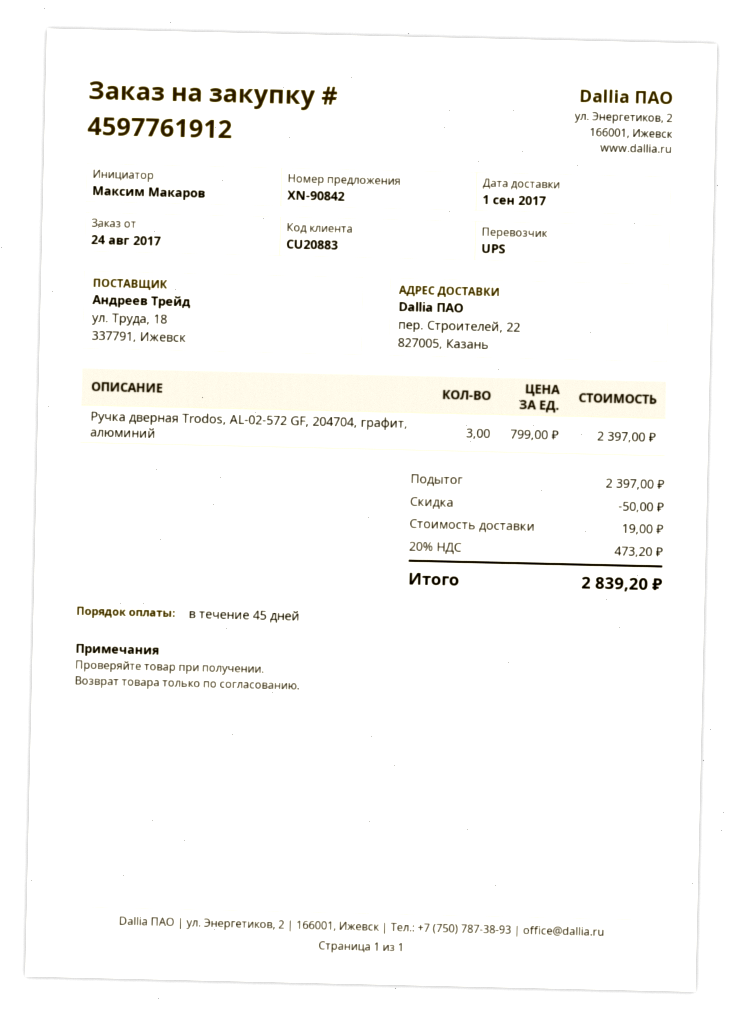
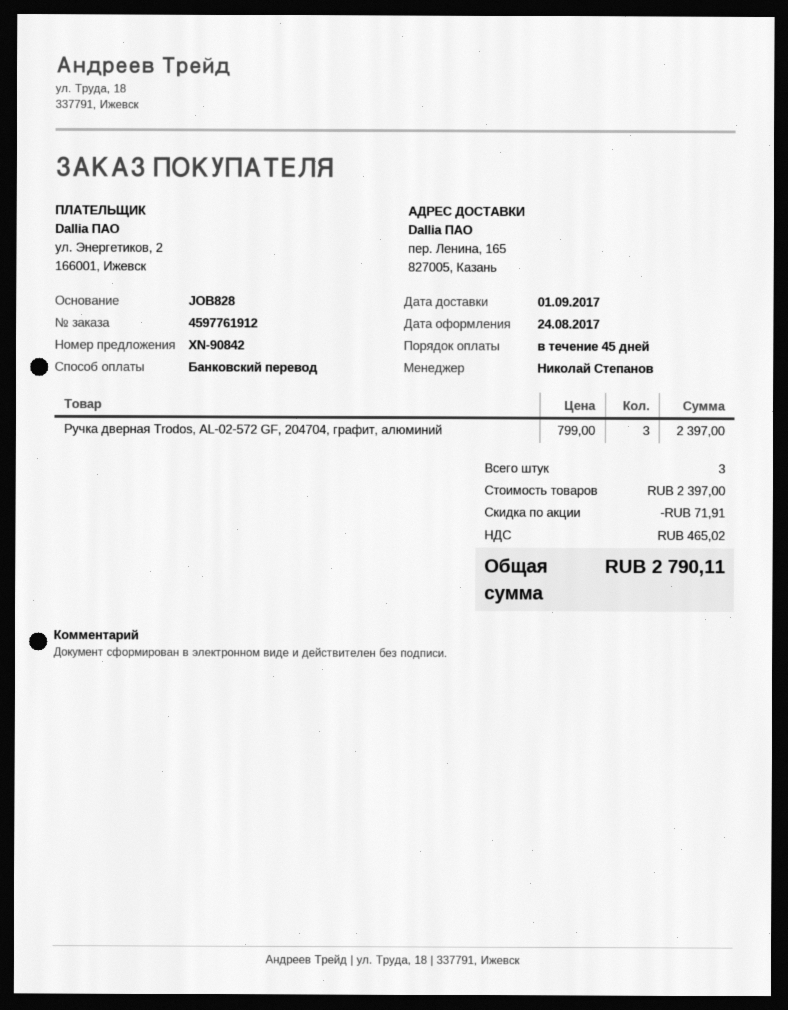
ship to: пер. Строителей, 22, 827005, Казань -> пер. Ленина, 165, 827005, Казань
discount: 50.00 -> 71.91
shipping: 19.00 -> none
tax: 473.20 -> 465.02
total: 2839.20 -> 2790.11

